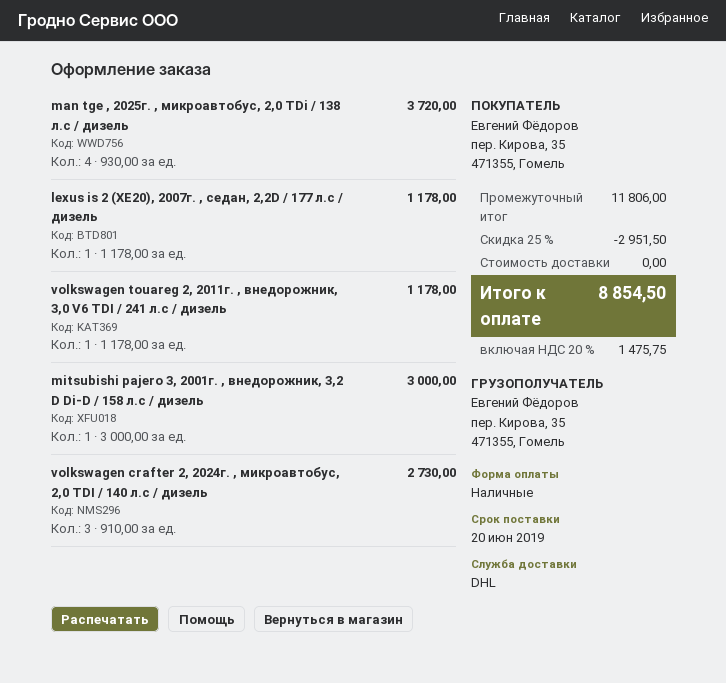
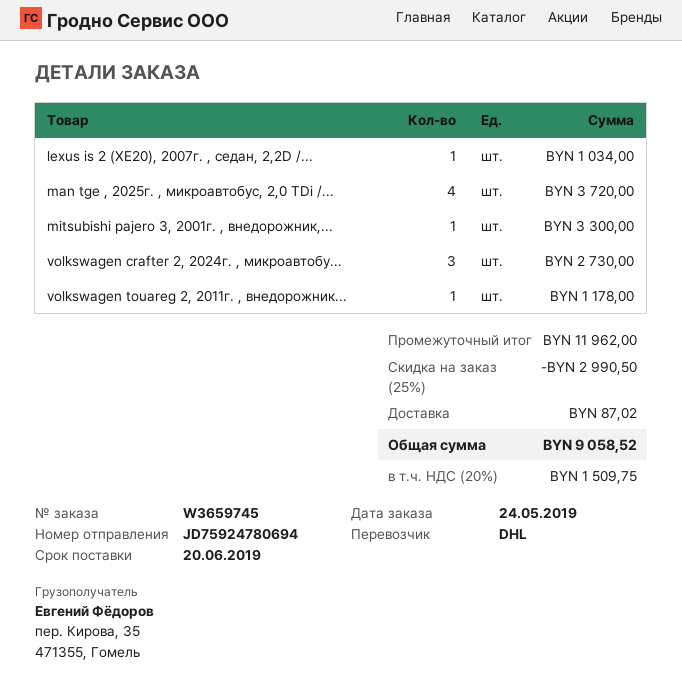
lexus is 2 (XE20), 2007г. , седан, 2,2D / 177 л.с / дизель: 1 for 1178.00 -> 1 for 1034.00
mitsubishi pajero 3, 2001г. , внедорожник, 3,2 D Di-D / 158 л.с / дизель: 1 for 3000.00 -> 1 for 3300.00
subtotal: 11806.00 -> 11962.00
discount: 25% = 2951.50 -> 25% = 2990.50
shipping: 0.00 -> 87.02
tax: 20% = 1475.75 -> 20% = 1509.75
total: 8854.50 -> 9058.52

